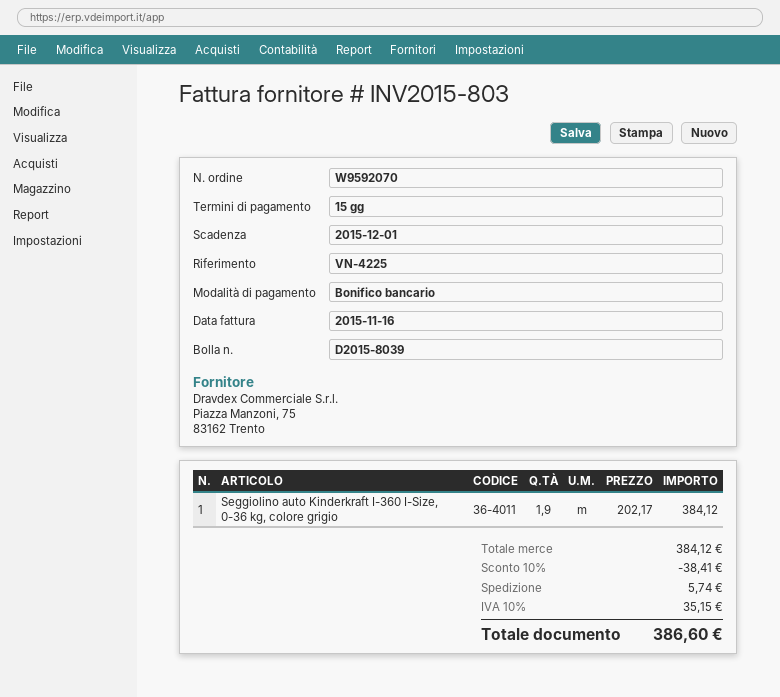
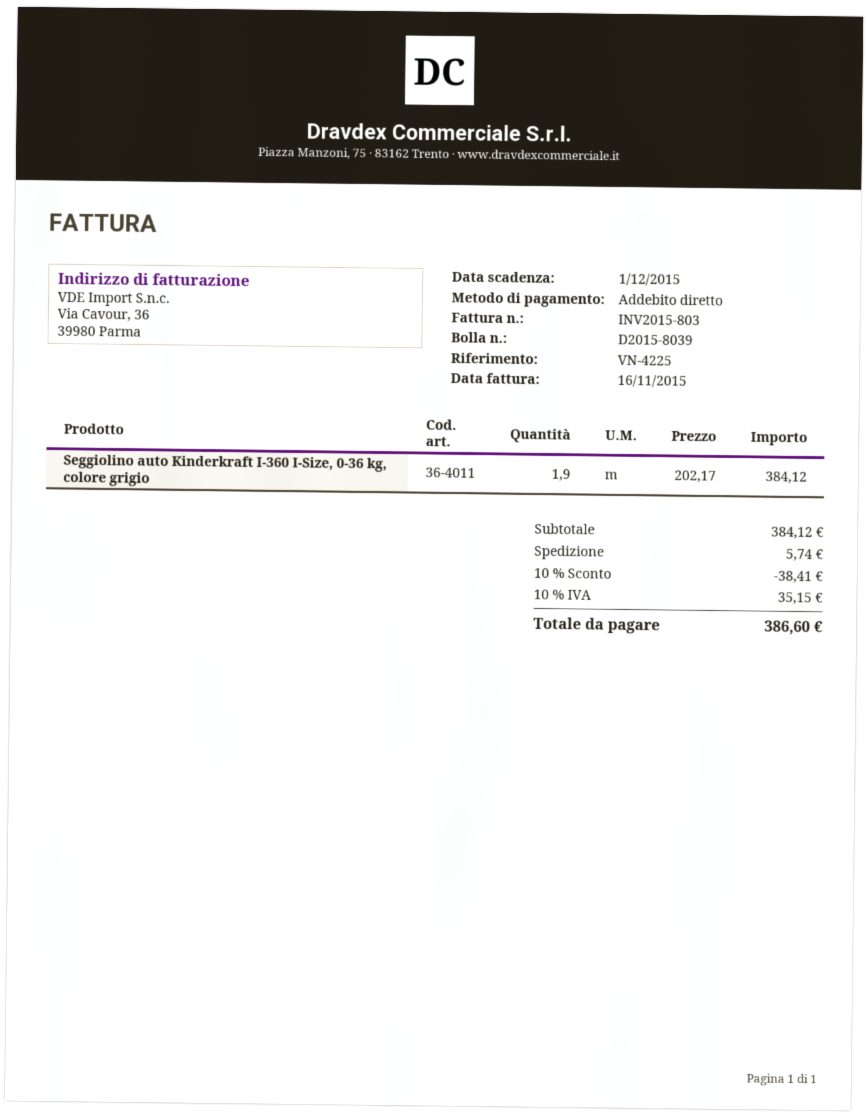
payment method: bank transfer -> direct debit

